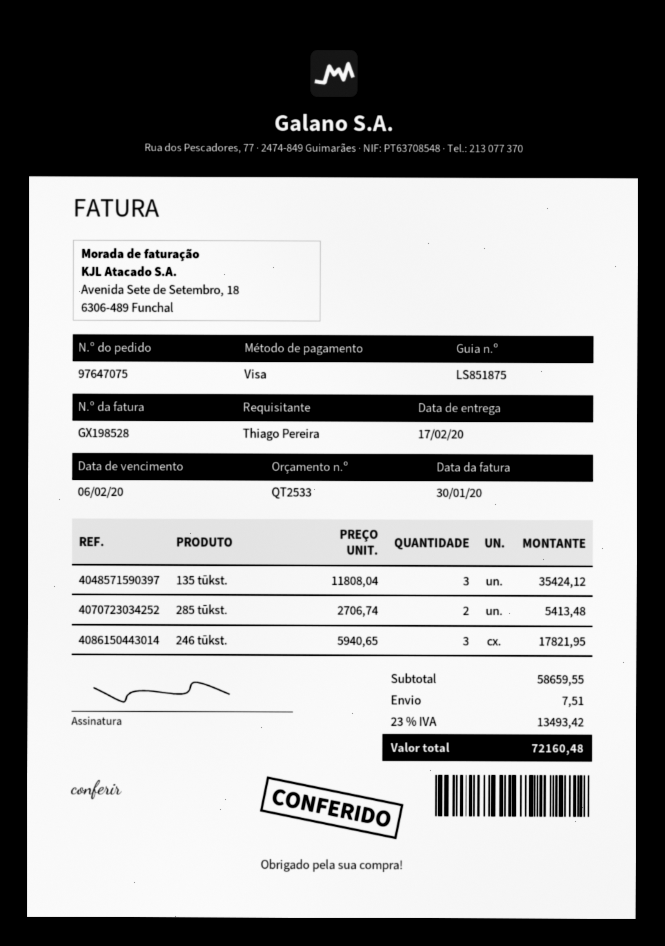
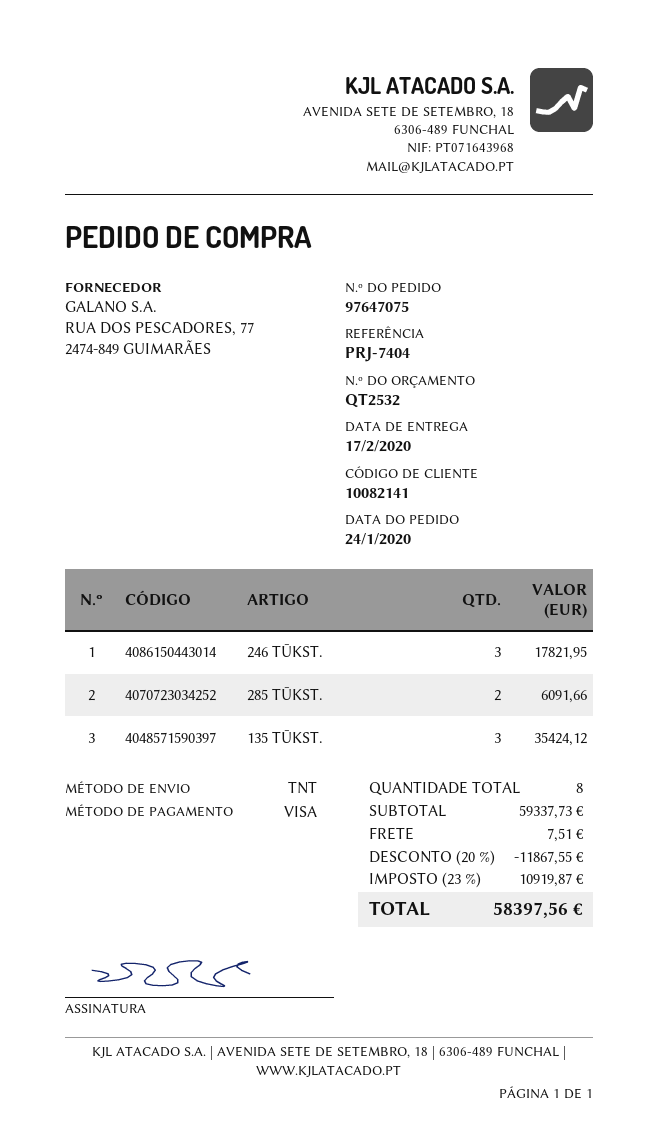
quote number: QT2533 -> QT2532
285 tūkst.: 2 for 5413.48 -> 2 for 6091.66
subtotal: 58659.55 -> 59337.73
discount: none -> 20% = 11867.55
tax: 23% = 13493.42 -> 23% = 10919.87
total: 72160.48 -> 58397.56

